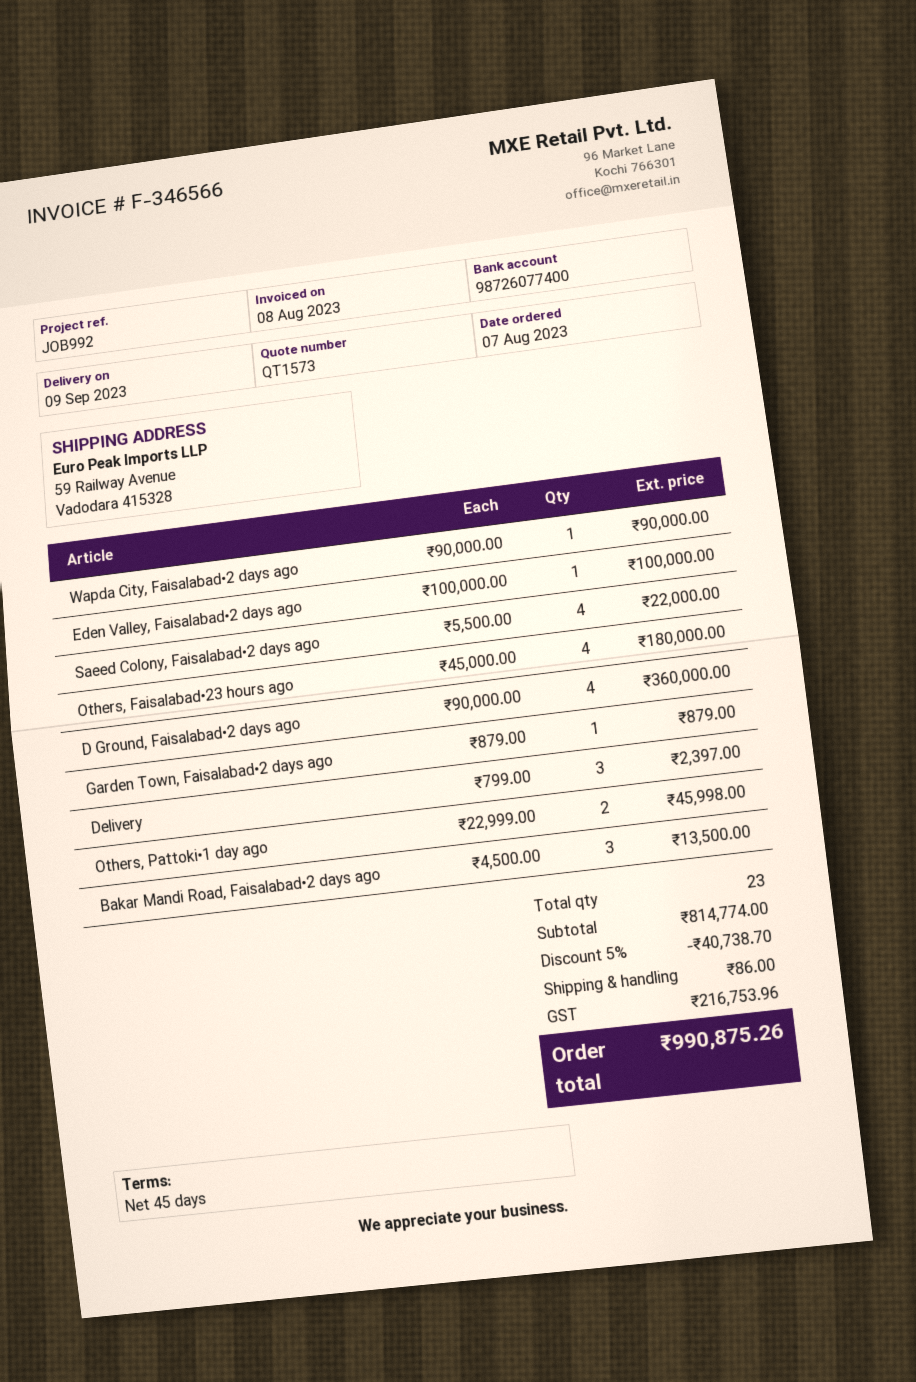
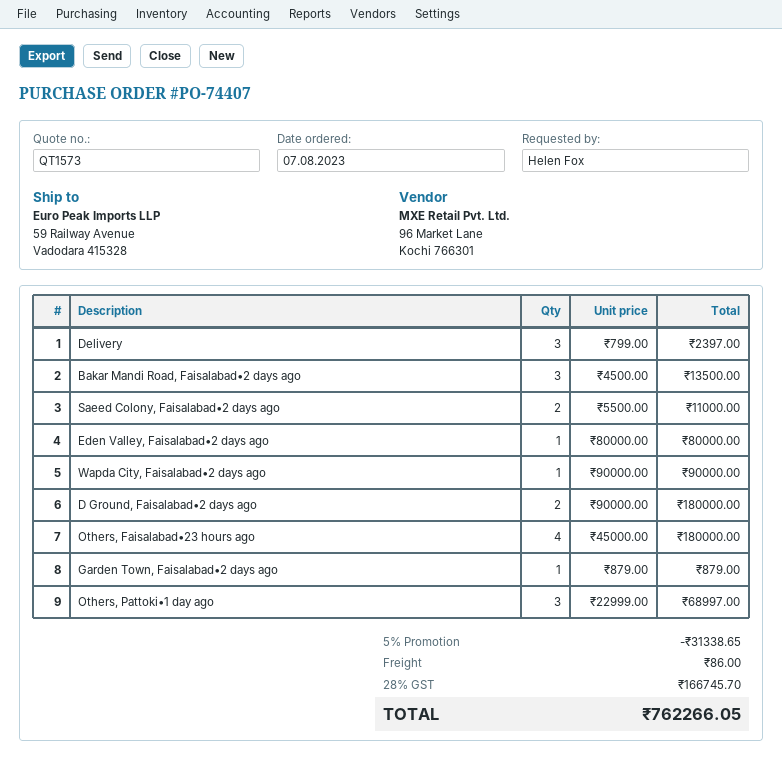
Eden Valley, Faisalabad•2 days ago: 1 x 100000.00 = 100000.00 -> 1 x 80000.00 = 80000.00
Saeed Colony, Faisalabad•2 days ago: 4 x 5500.00 = 22000.00 -> 2 x 5500.00 = 11000.00
D Ground, Faisalabad•2 days ago: 4 x 90000.00 = 360000.00 -> 2 x 90000.00 = 180000.00
Others, Pattoki•1 day ago: 2 x 22999.00 = 45998.00 -> 3 x 22999.00 = 68997.00
discount: 5% = 40738.70 -> 5% = 31338.65
tax: 216753.96 -> 166745.70
total: 990875.26 -> 762266.05

